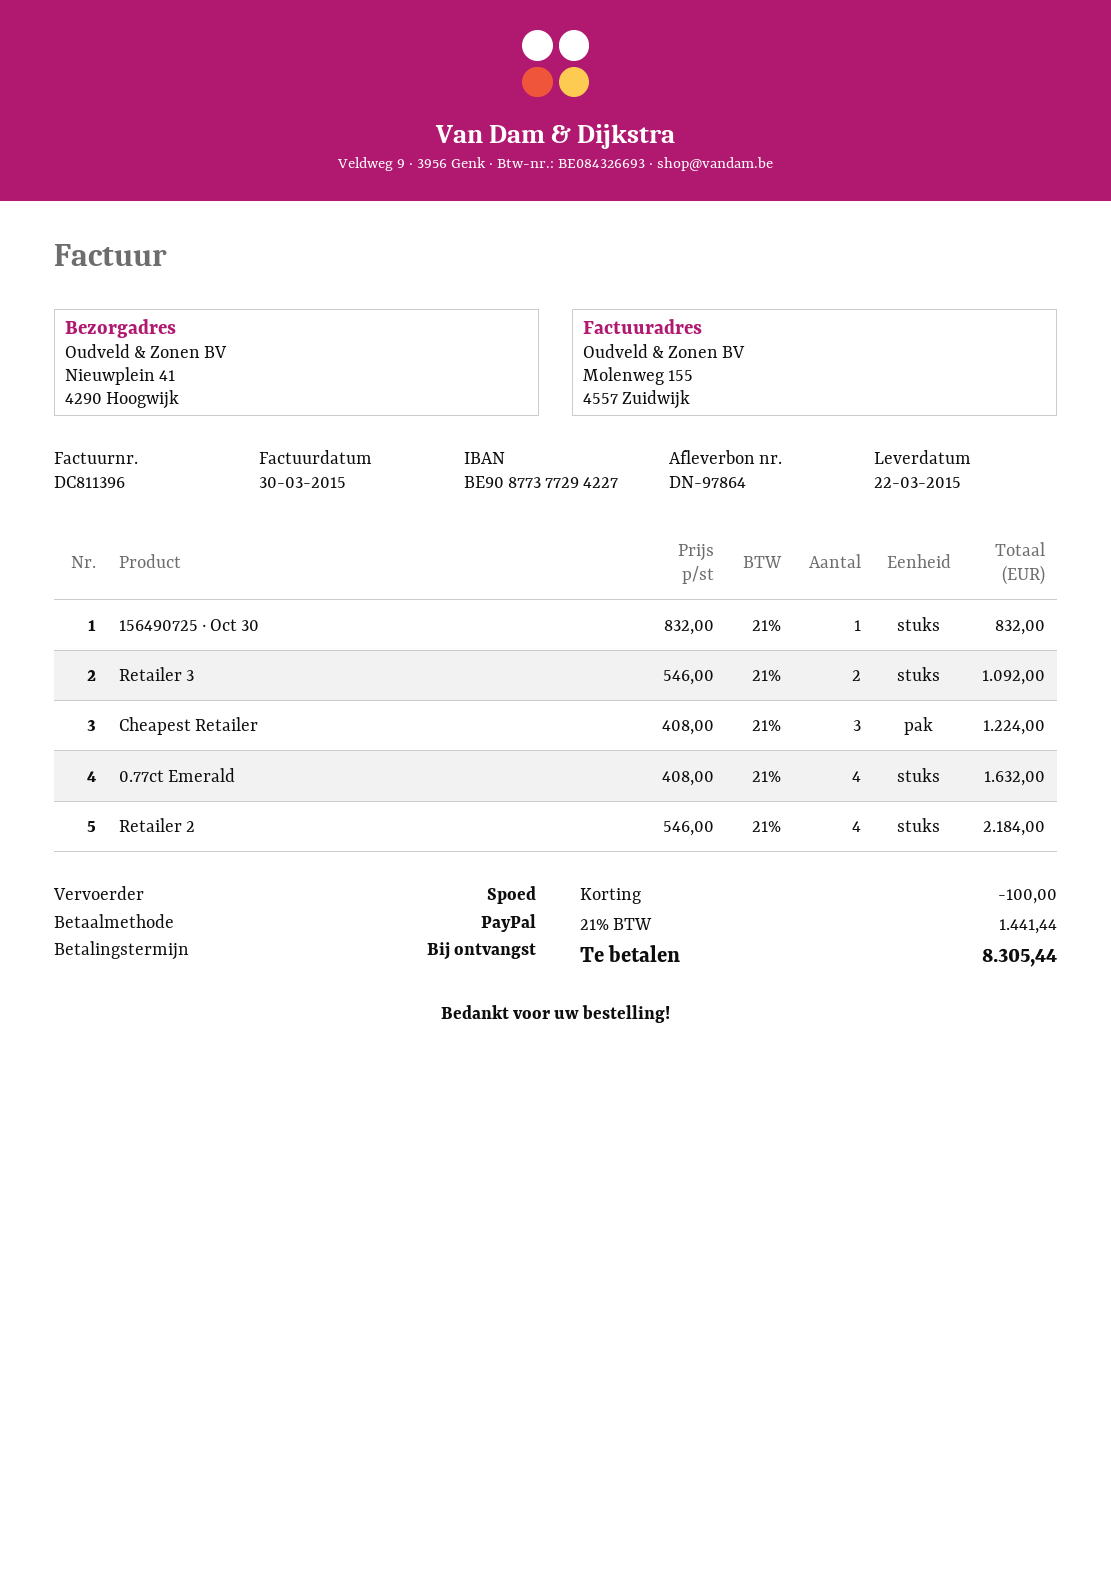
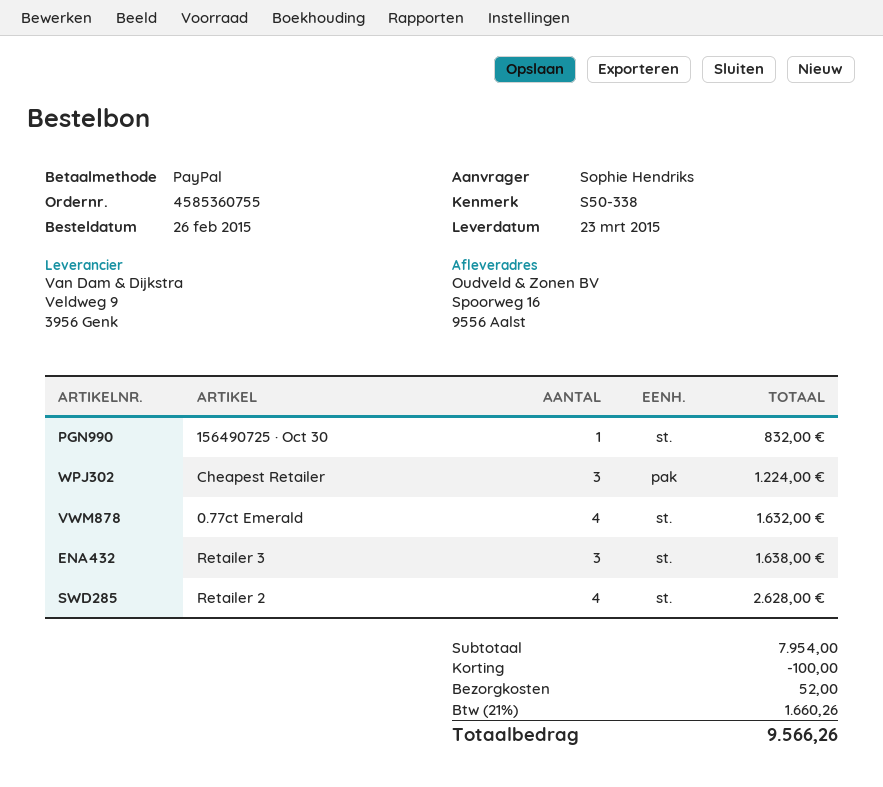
delivery date: 2015-03-22 -> 2015-03-23
ship to: Nieuwplein 41, 4290 Hoogwijk -> Spoorweg 16, 9556 Aalst
Retailer 3: 2 for 1092.00 -> 3 for 1638.00
Retailer 2: 4 for 2184.00 -> 4 for 2628.00
shipping: none -> 52.00
tax: 21% = 1441.44 -> 21% = 1660.26
total: 8305.44 -> 9566.26

